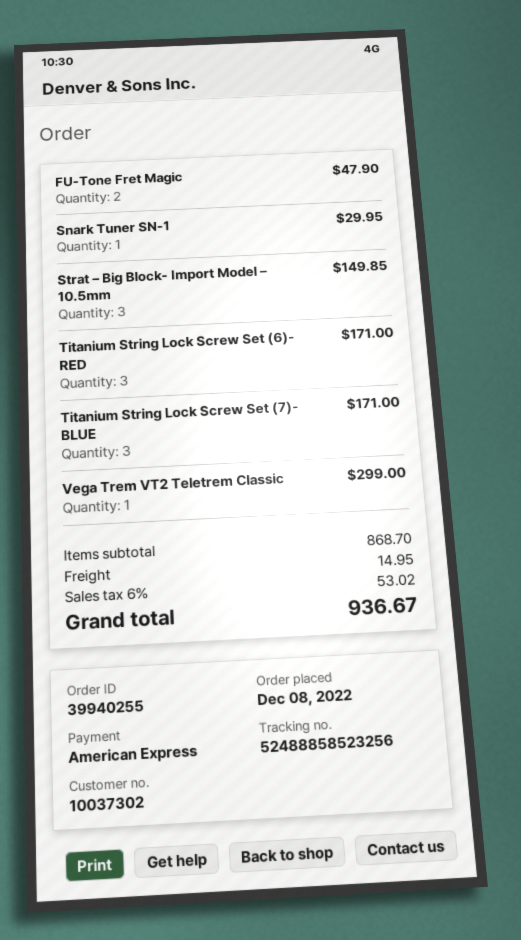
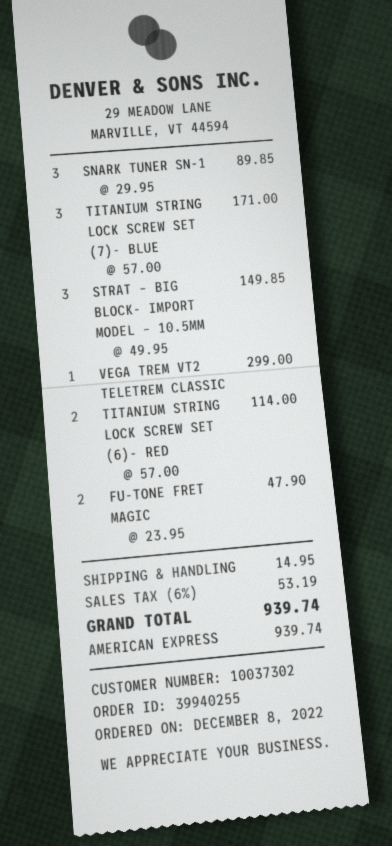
Snark Tuner SN-1: 1 for 29.95 -> 3 for 89.85
Titanium String Lock Screw Set (6)- RED: 3 for 171.00 -> 2 for 114.00
tax: 6% = 53.02 -> 6% = 53.19
total: 936.67 -> 939.74

